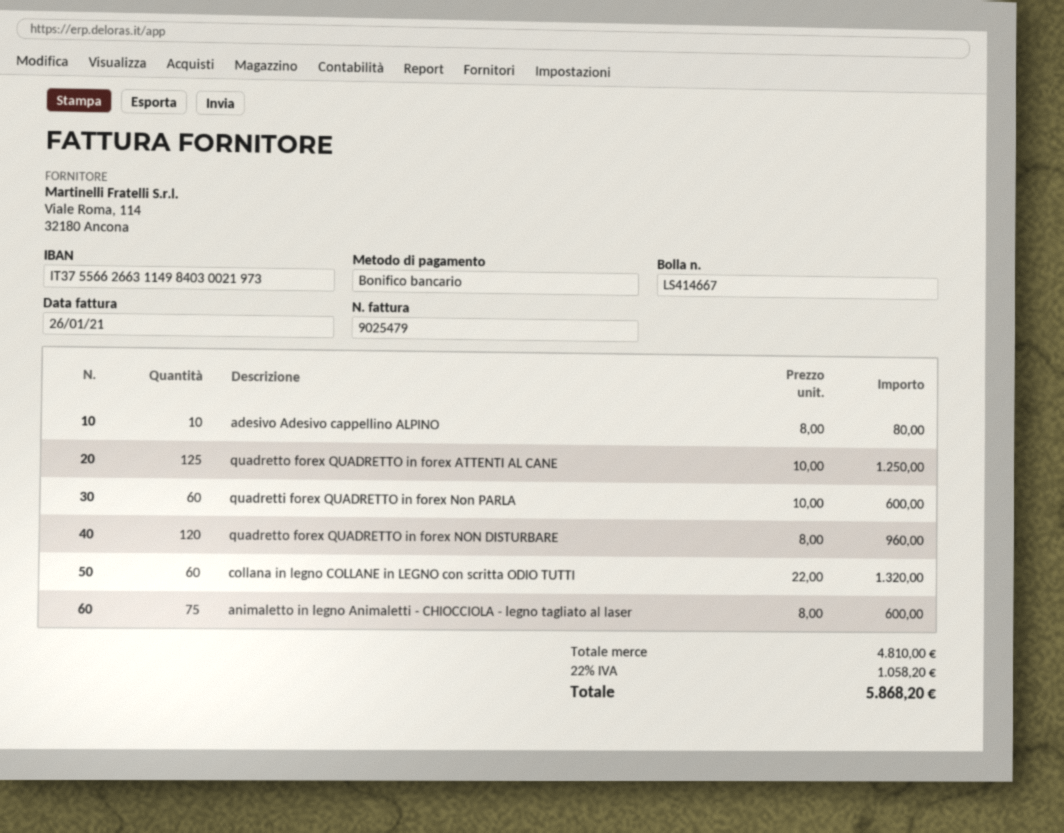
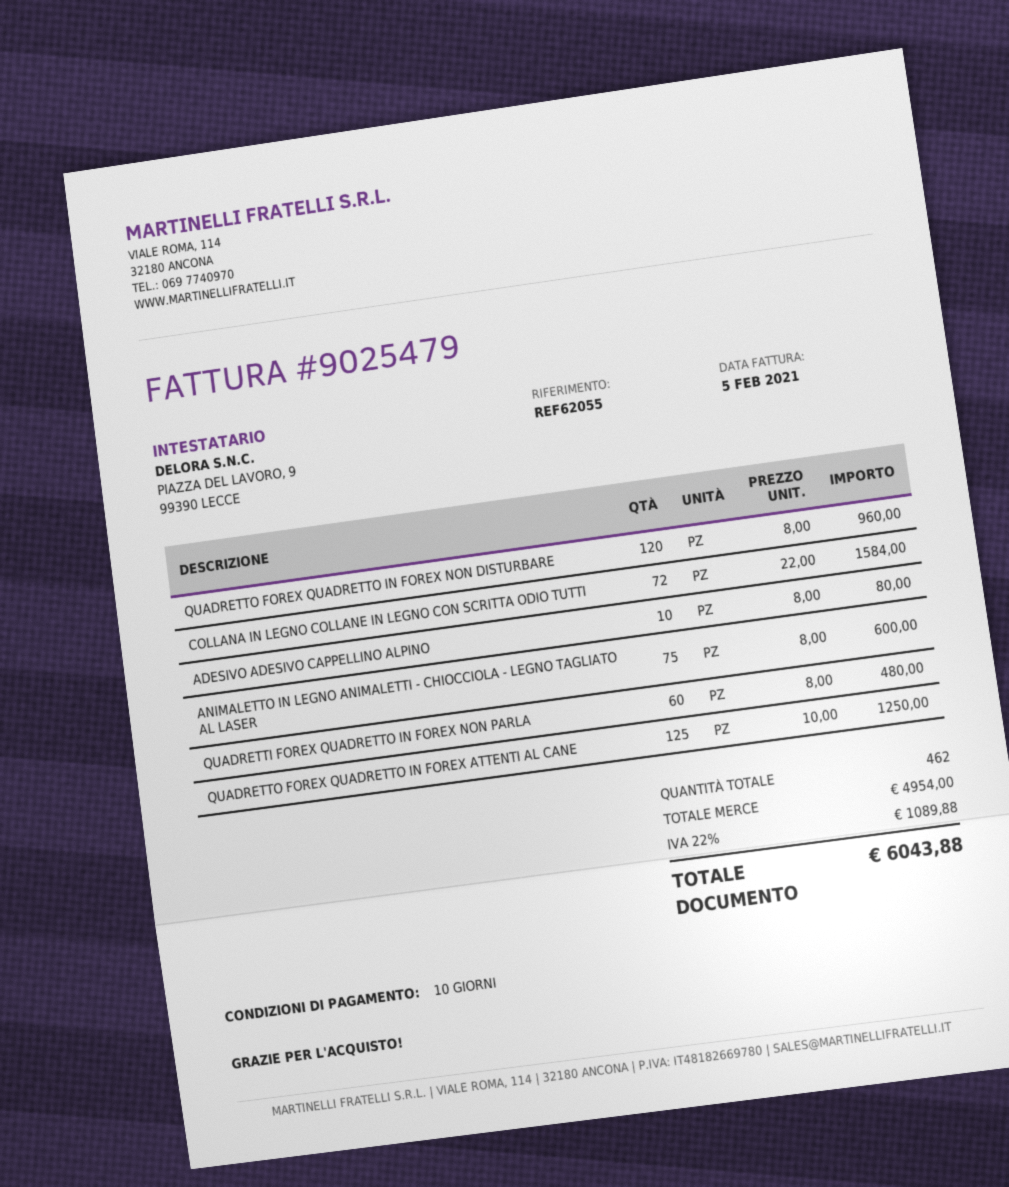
invoice date: 2021-01-26 -> 2021-02-05
quadretti forex QUADRETTO in forex Non PARLA: 60 x 10.00 = 600.00 -> 60 x 8.00 = 480.00
collana in legno COLLANE in LEGNO con scritta ODIO TUTTI: 60 x 22.00 = 1320.00 -> 72 x 22.00 = 1584.00
subtotal: 4810.00 -> 4954.00
tax: 22% = 1058.20 -> 22% = 1089.88
total: 5868.20 -> 6043.88

